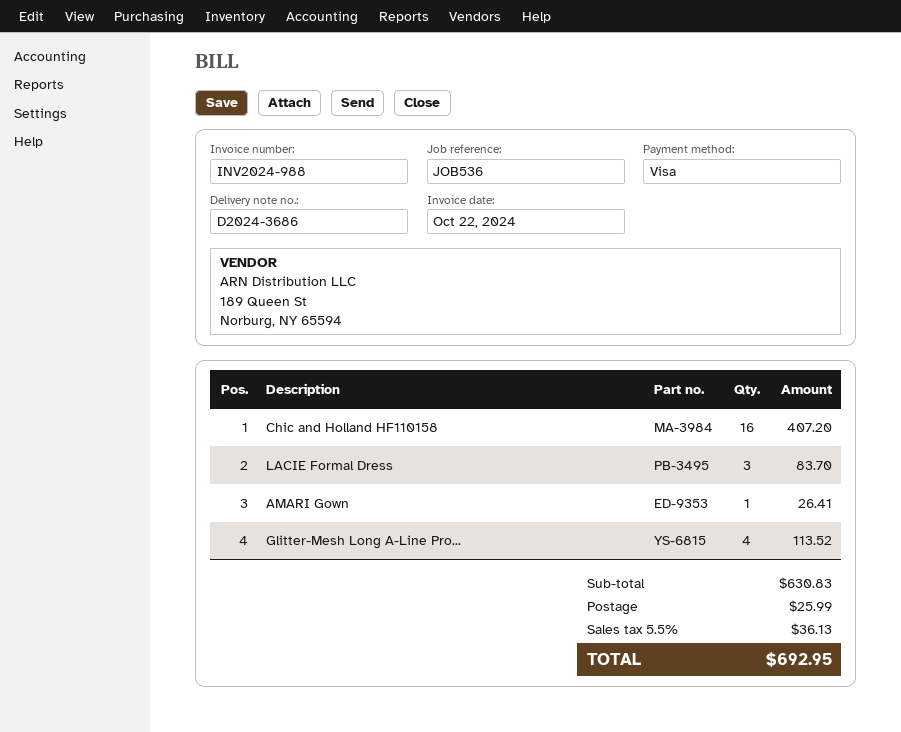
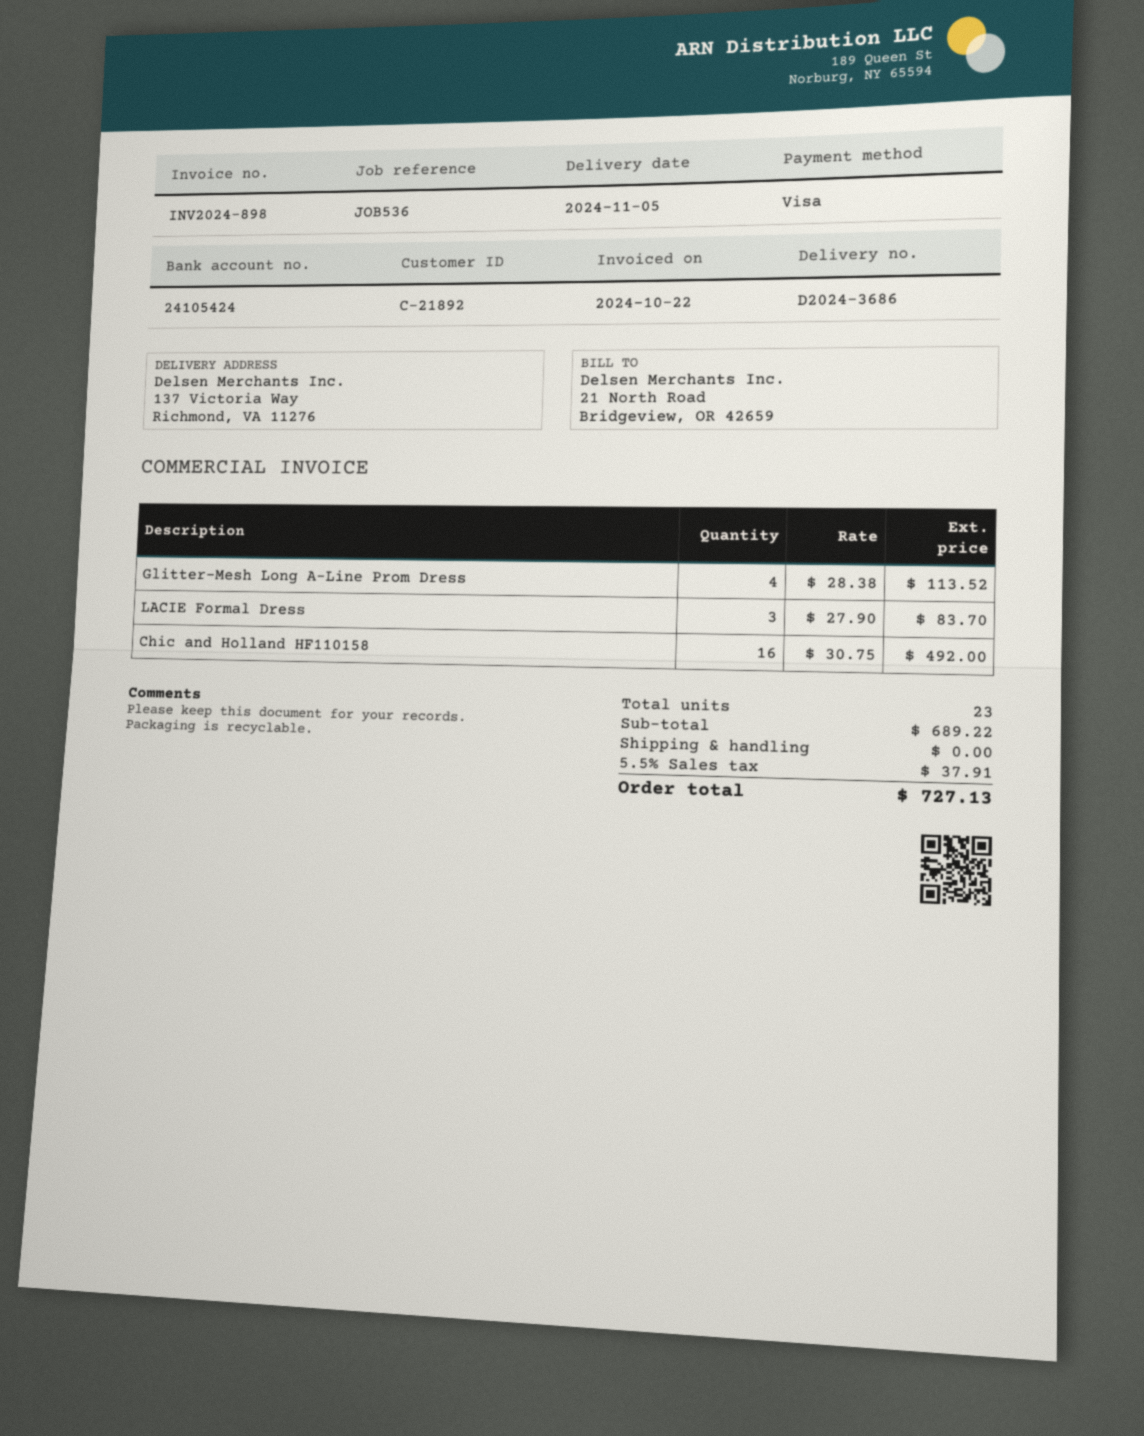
invoice number: INV2024-988 -> INV2024-898
Chic and Holland HF110158: 16 for 407.20 -> 16 for 492.00
AMARI Gown: 1 for 26.41 -> none
subtotal: 630.83 -> 689.22
shipping: 25.99 -> 0.00
tax: 5.5% = 36.13 -> 5.5% = 37.91
total: 692.95 -> 727.13

